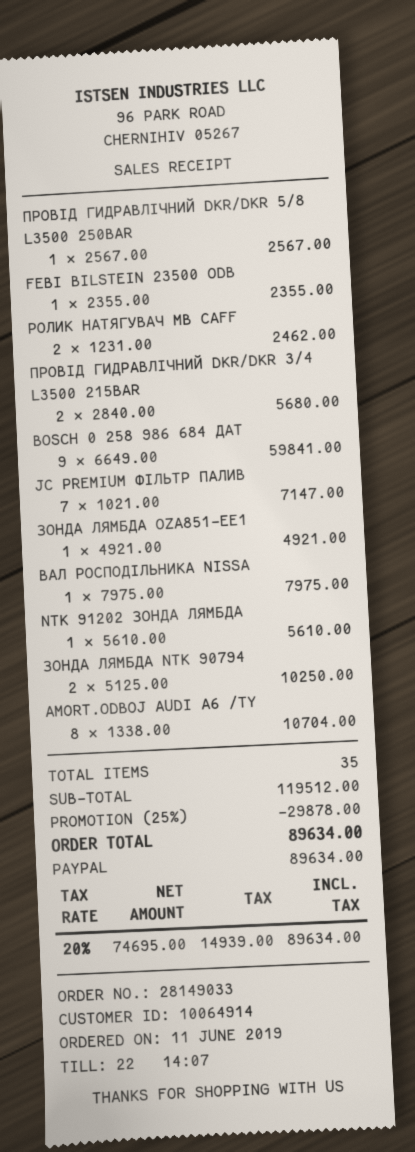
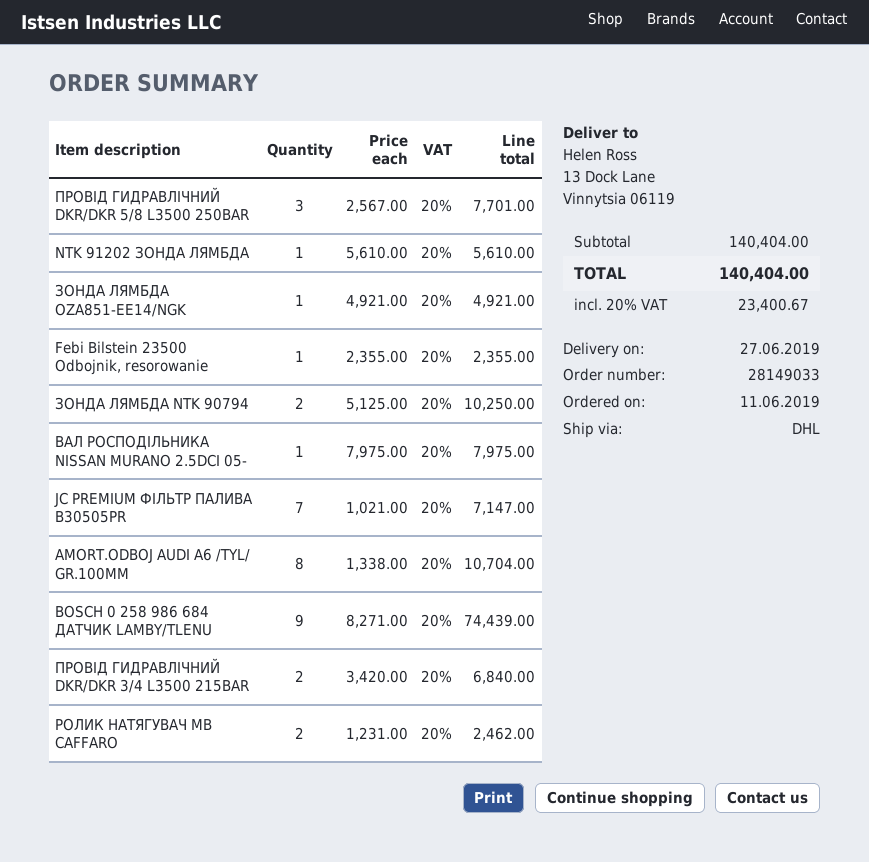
ПРОВІД ГИДРАВЛІЧНИЙ DKR/DKR 5/8 L3500 250BAR: 1 x 2567.00 = 2567.00 -> 3 x 2567.00 = 7701.00
ПРОВІД ГИДРАВЛІЧНИЙ DKR/DKR 3/4 L3500 215BAR: 2 x 2840.00 = 5680.00 -> 2 x 3420.00 = 6840.00
BOSCH 0 258 986 684 ДАТ: 9 x 6649.00 = 59841.00 -> 9 x 8271.00 = 74439.00
subtotal: 119512.00 -> 140404.00
discount: 25% = 29878.00 -> none
tax: 20% = 14939.00 -> 20% = 23400.67
total: 89634.00 -> 140404.00

